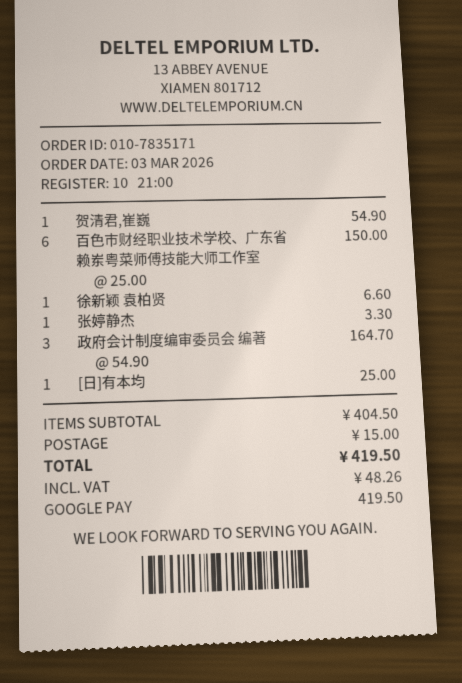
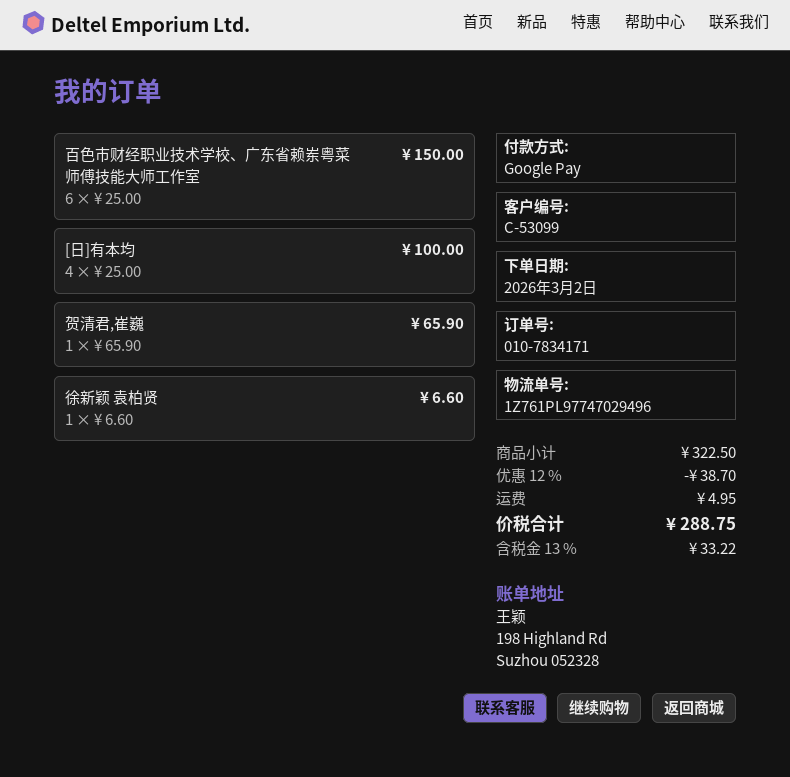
order number: 010-7835171 -> 010-7834171
order date: 2026-03-03 -> 2026-03-02
贺清君,崔巍: 1 x 54.90 = 54.90 -> 1 x 65.90 = 65.90
张婷静杰: 1 x 3.30 = 3.30 -> none
政府会计制度编审委员会 编著: 3 x 54.90 = 164.70 -> none
[日]有本均: 1 x 25.00 = 25.00 -> 4 x 25.00 = 100.00
subtotal: 404.50 -> 322.50
discount: none -> 12% = 38.70
shipping: 15.00 -> 4.95
tax: 48.26 -> 33.22
total: 419.50 -> 288.75

